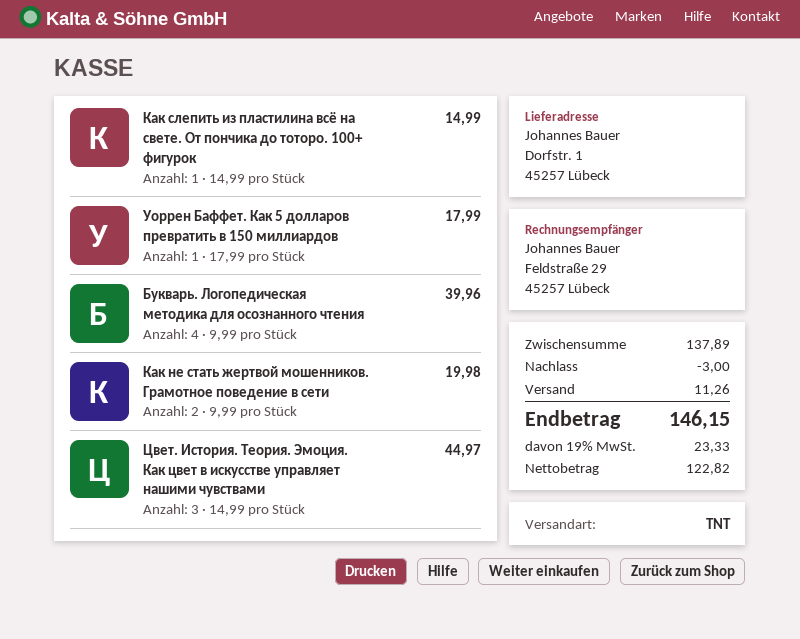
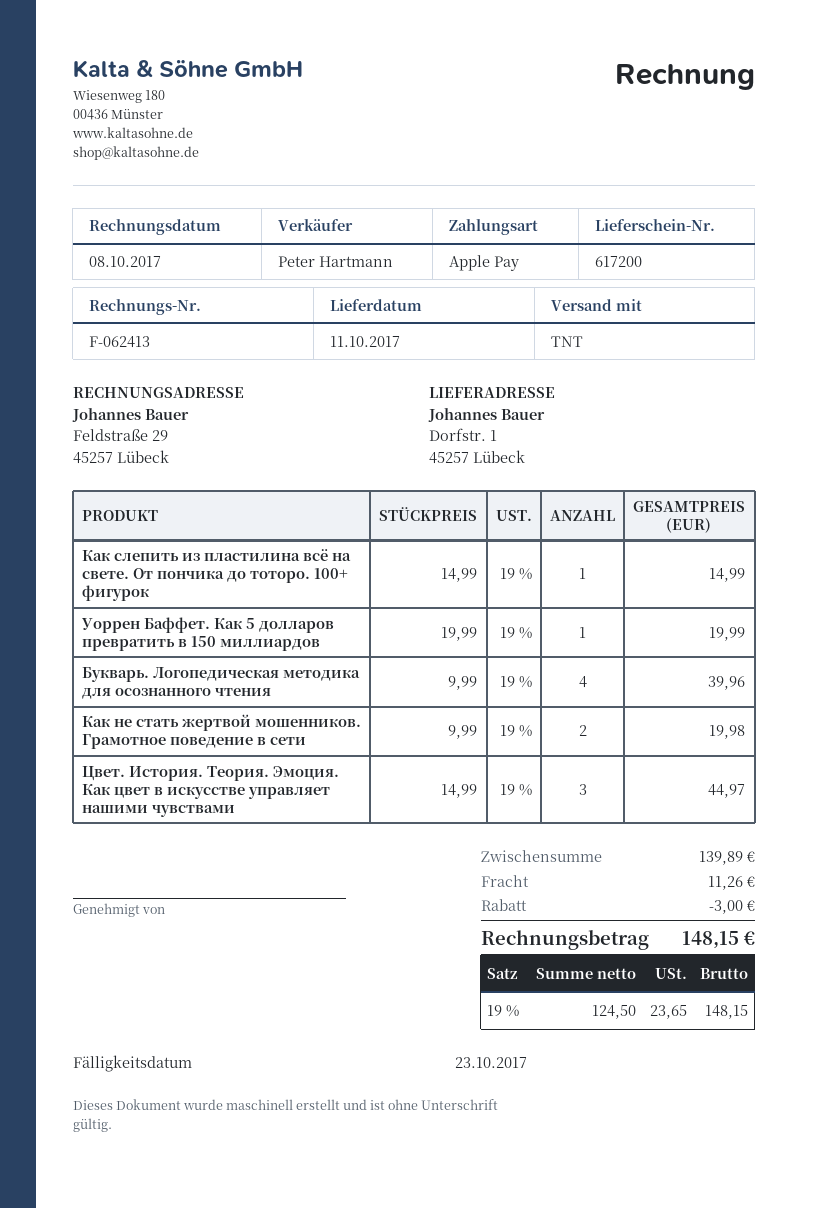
Уоррен Баффет. Как 5 долларов превратить в 150 миллиардов: 1 x 17.99 = 17.99 -> 1 x 19.99 = 19.99
subtotal: 137.89 -> 139.89
net: 122.82 -> 124.50
tax: 19% = 23.33 -> 19% = 23.65
total: 146.15 -> 148.15

